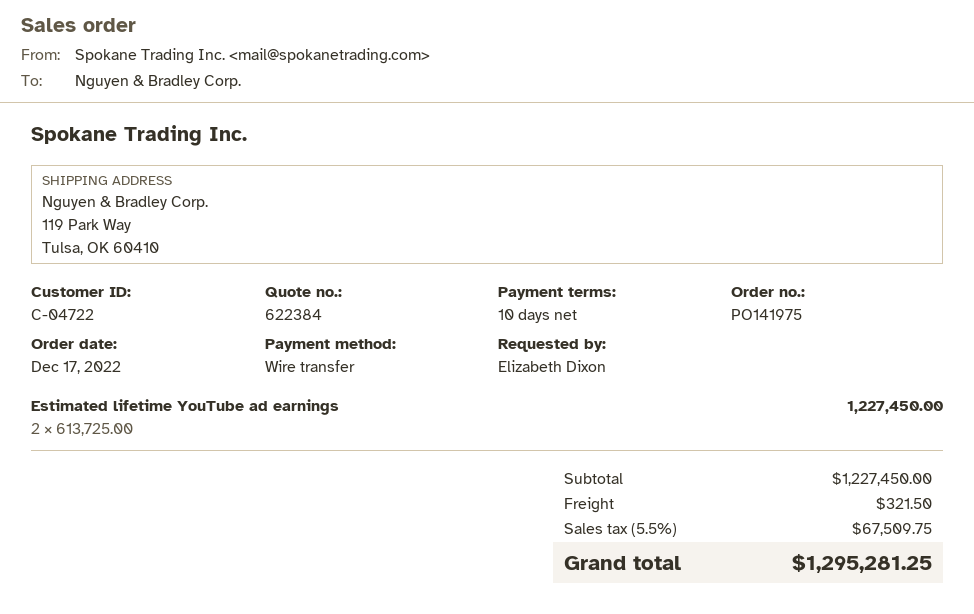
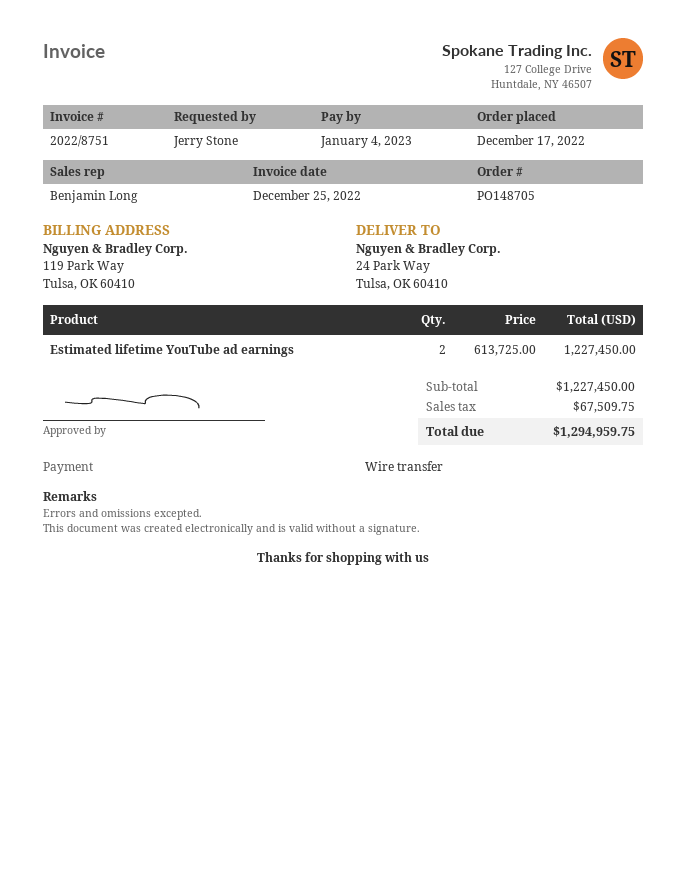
order number: PO141975 -> PO148705
ordered by: Elizabeth Dixon -> Jerry Stone
ship to: 119 Park Way, Tulsa, OK 60410 -> 24 Park Way, Tulsa, OK 60410
shipping: 321.50 -> none
total: 1295281.25 -> 1294959.75

